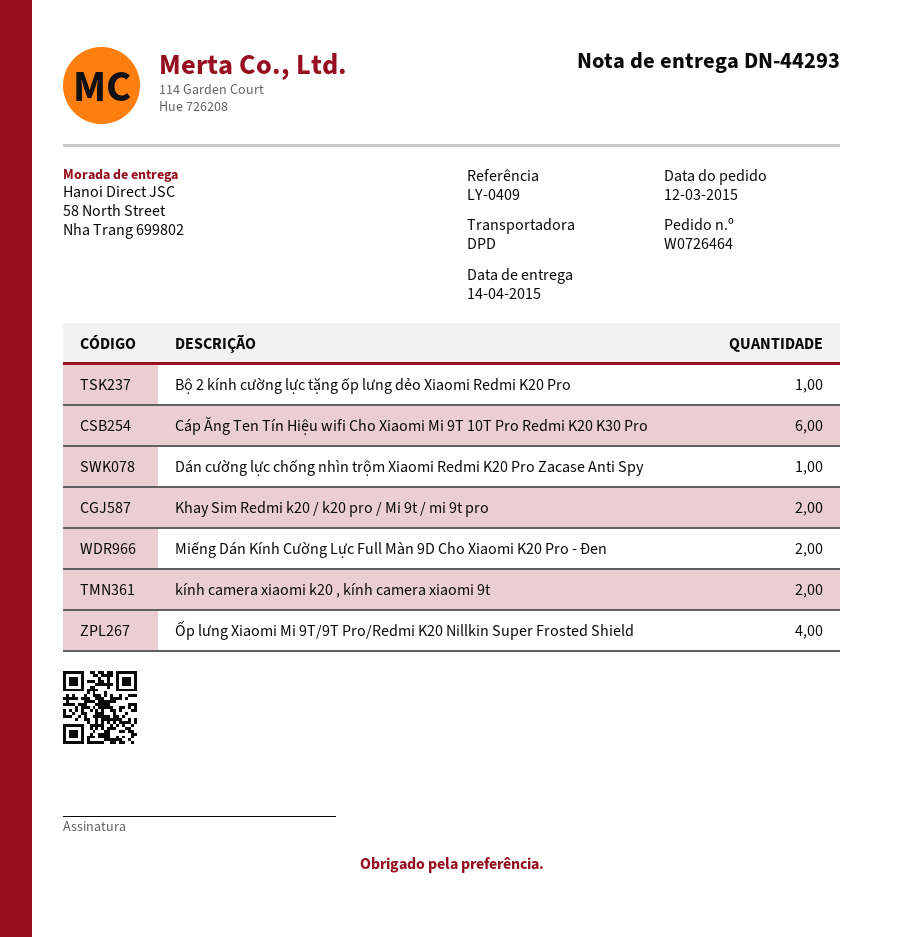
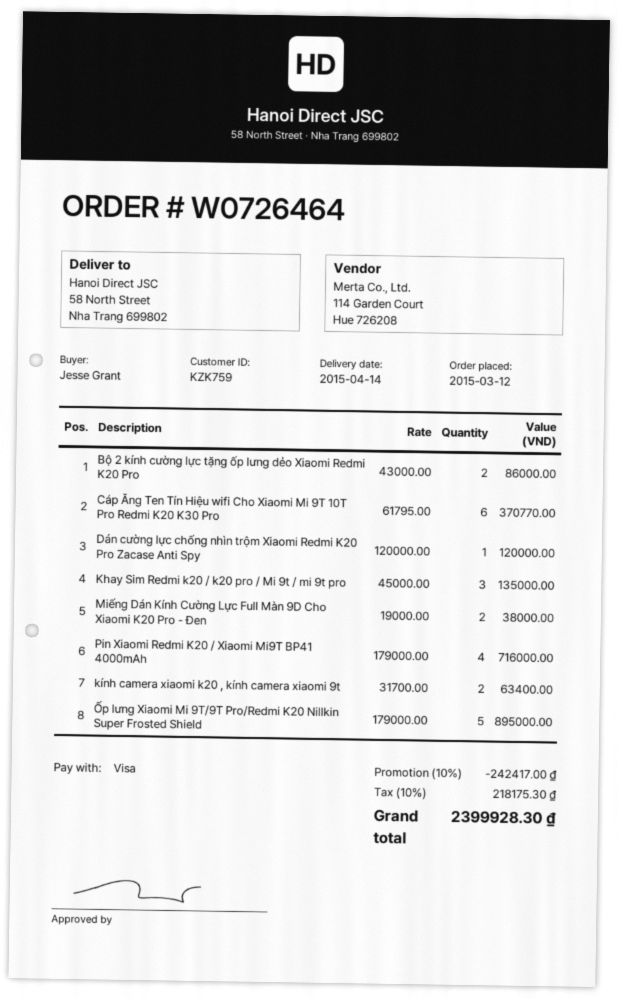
Bộ 2 kính cường lực tặng ốp lưng dẻo Xiaomi Redmi K20 Pro: 1 -> 2
Khay Sim Redmi k20 / k20 pro / Mi 9t / mi 9t pro: 2 -> 3
Ốp lưng Xiaomi Mi 9T/9T Pro/Redmi K20 Nillkin Super Frosted Shield: 4 -> 5
Pin Xiaomi Redmi K20 / Xiaomi Mi9T BP41 4000mAh: none -> 4

